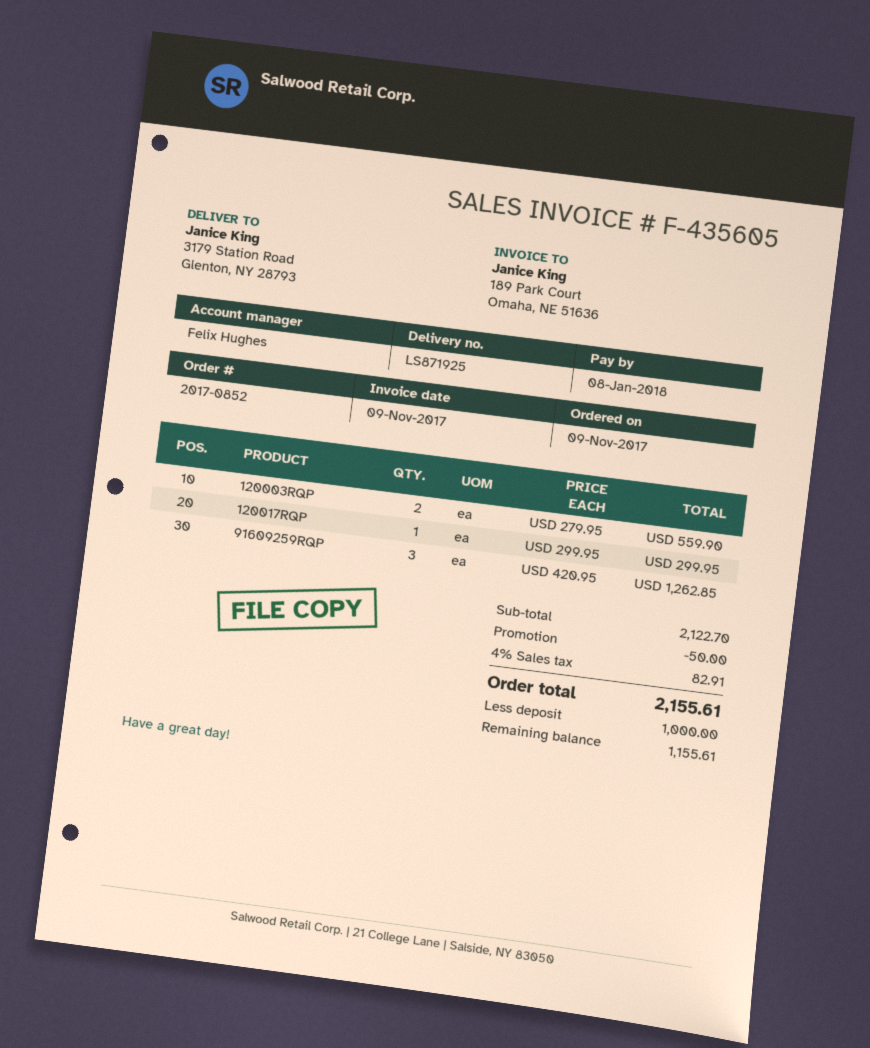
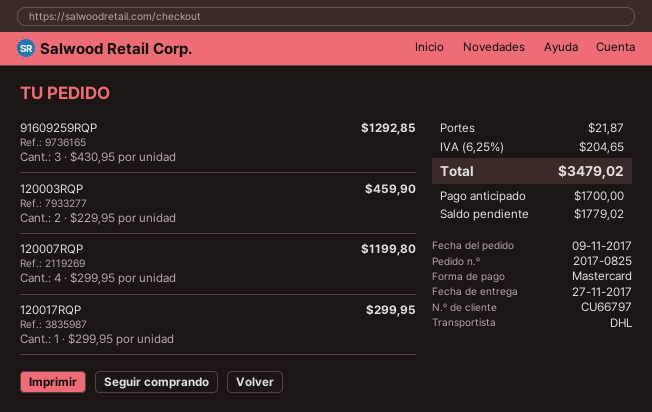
order number: 2017-0852 -> 2017-0825
120003RQP: 2 x 279.95 = 559.90 -> 2 x 229.95 = 459.90
91609259RQP: 3 x 420.95 = 1262.85 -> 3 x 430.95 = 1292.85
120007RQP: none -> 4 x 299.95 = 1199.80
discount: 50.00 -> none
shipping: none -> 21.87
tax: 4% = 82.91 -> 6.25% = 204.65
total: 2155.61 -> 3479.02
deposit: 1000.00 -> 1700.00
balance: 1155.61 -> 1779.02

